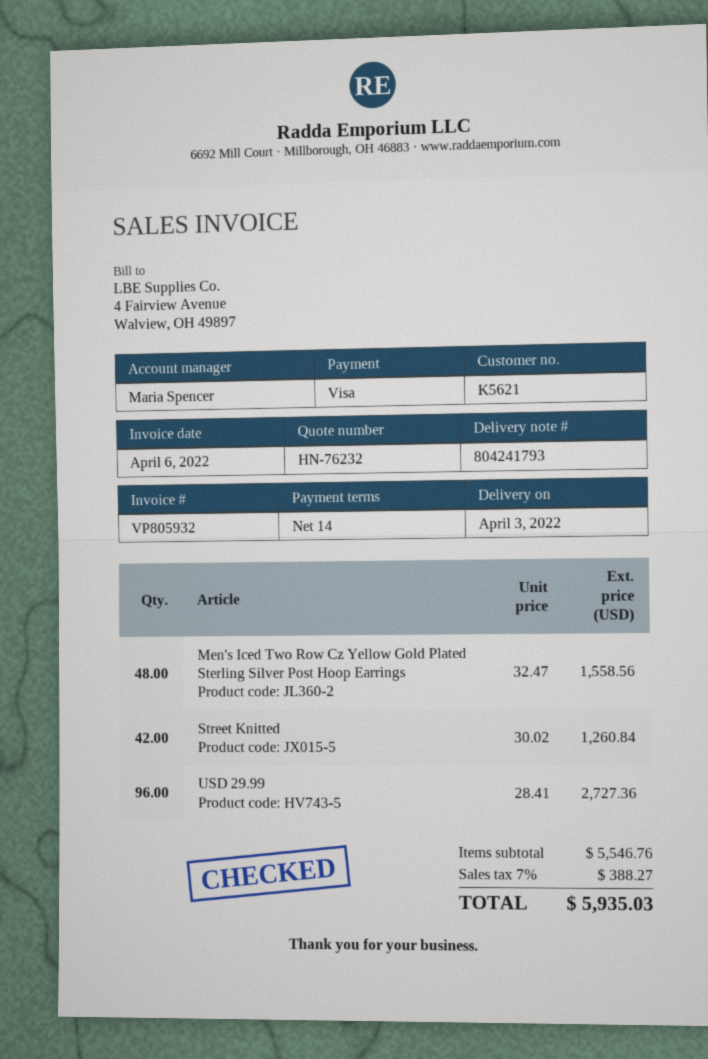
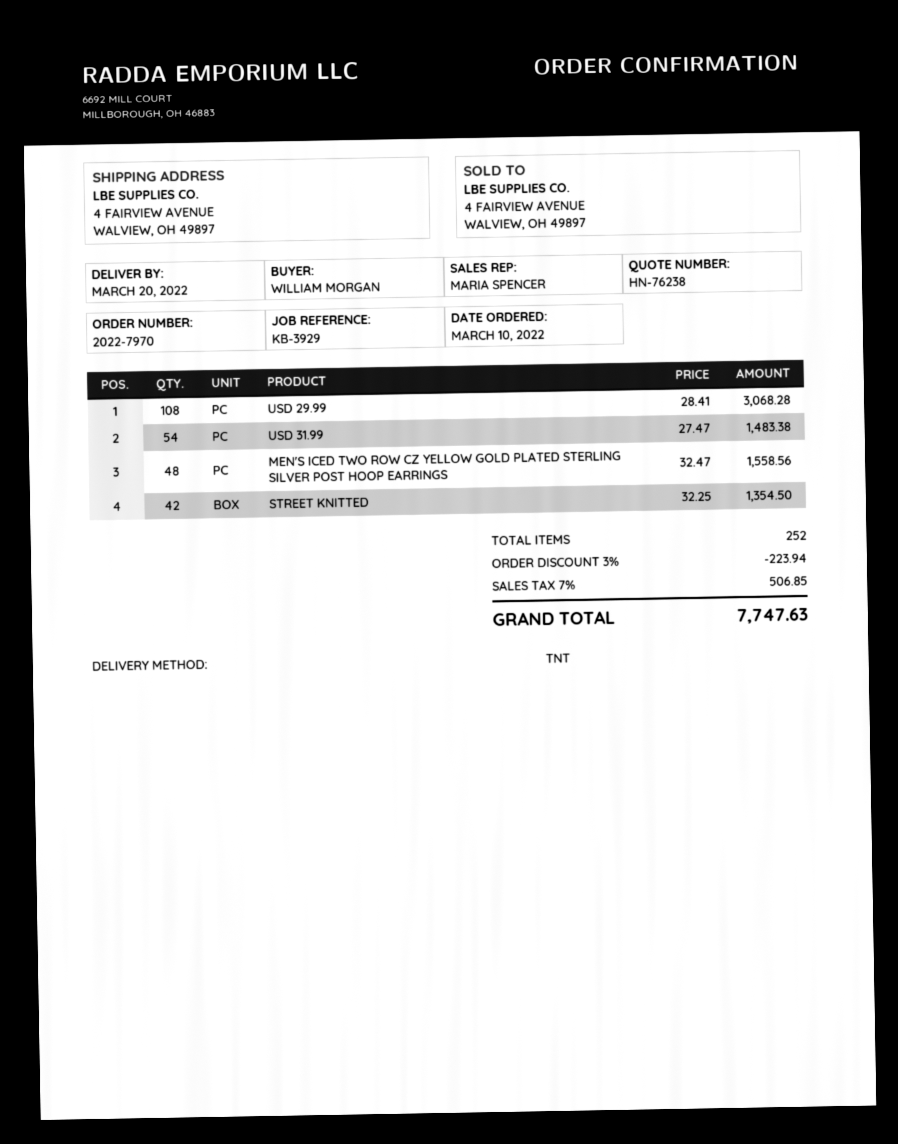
quote number: HN-76232 -> HN-76238
delivery date: 2022-04-03 -> 2022-03-20
Street Knitted: 42 x 30.02 = 1260.84 -> 42 x 32.25 = 1354.50
USD 29.99: 96 x 28.41 = 2727.36 -> 108 x 28.41 = 3068.28
USD 31.99: none -> 54 x 27.47 = 1483.38
discount: none -> 3% = 223.94
tax: 7% = 388.27 -> 7% = 506.85
total: 5935.03 -> 7747.63

